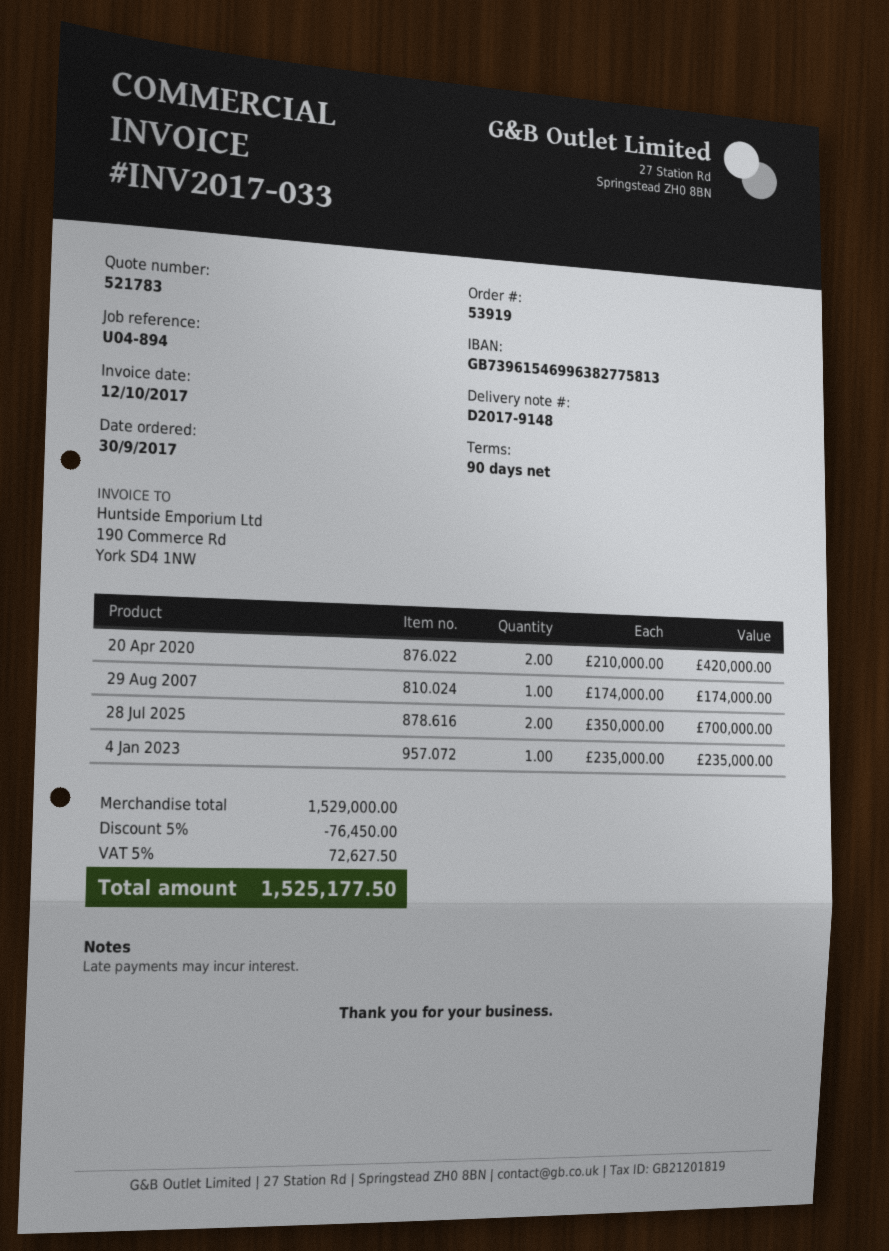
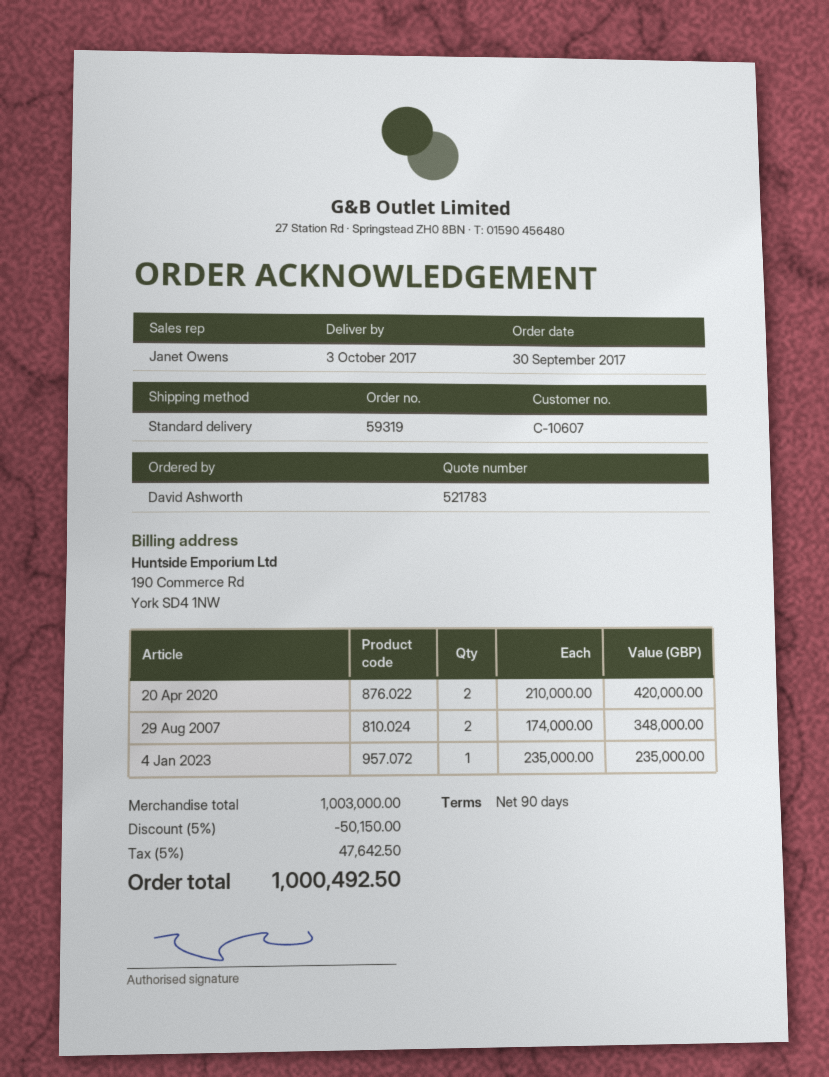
order number: 53919 -> 59319
29 Aug 2007: 1 x 174000.00 = 174000.00 -> 2 x 174000.00 = 348000.00
28 Jul 2025: 2 x 350000.00 = 700000.00 -> none
subtotal: 1529000.00 -> 1003000.00
discount: 5% = 76450.00 -> 5% = 50150.00
tax: 5% = 72627.50 -> 5% = 47642.50
total: 1525177.50 -> 1000492.50

